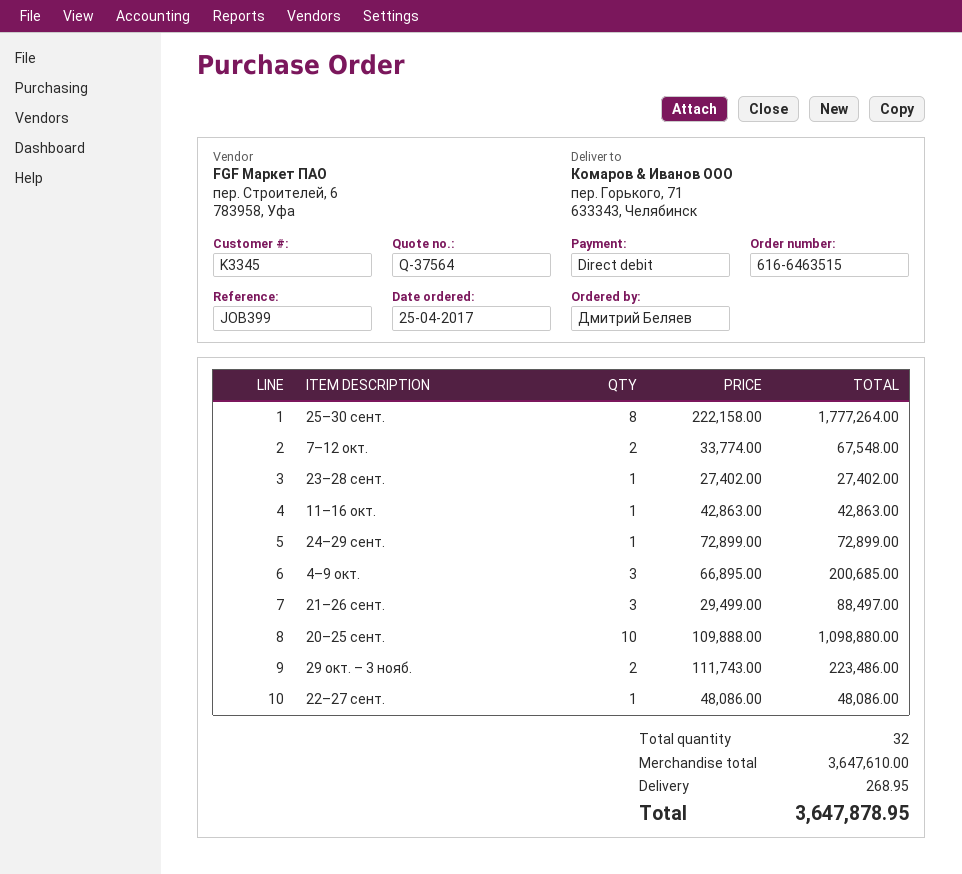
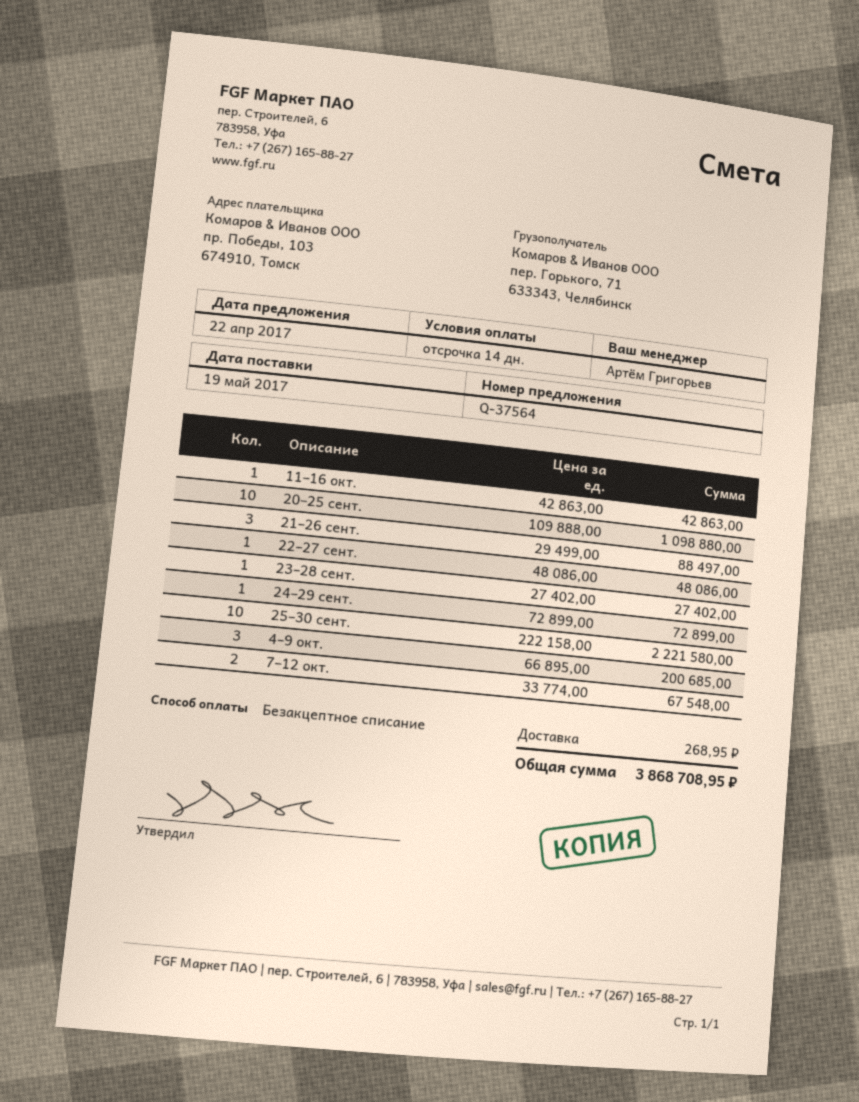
25–30 сент.: 8 x 222158.00 = 1777264.00 -> 10 x 222158.00 = 2221580.00
29 окт. – 3 нояб.: 2 x 111743.00 = 223486.00 -> none
total: 3647878.95 -> 3868708.95

